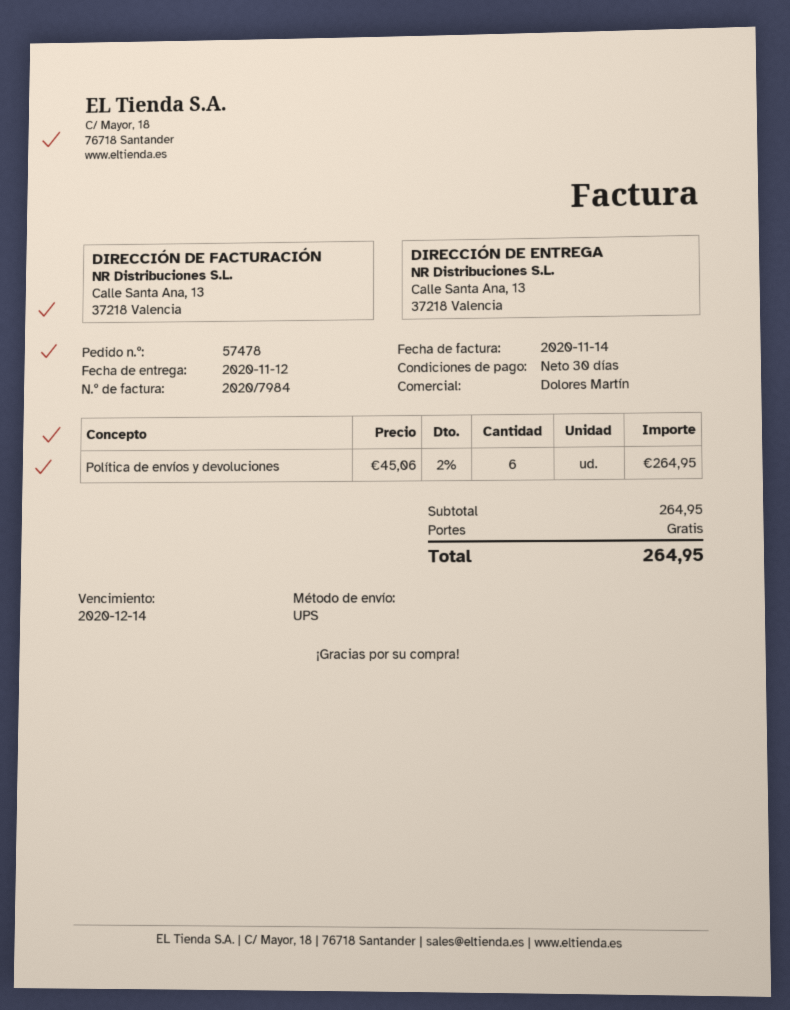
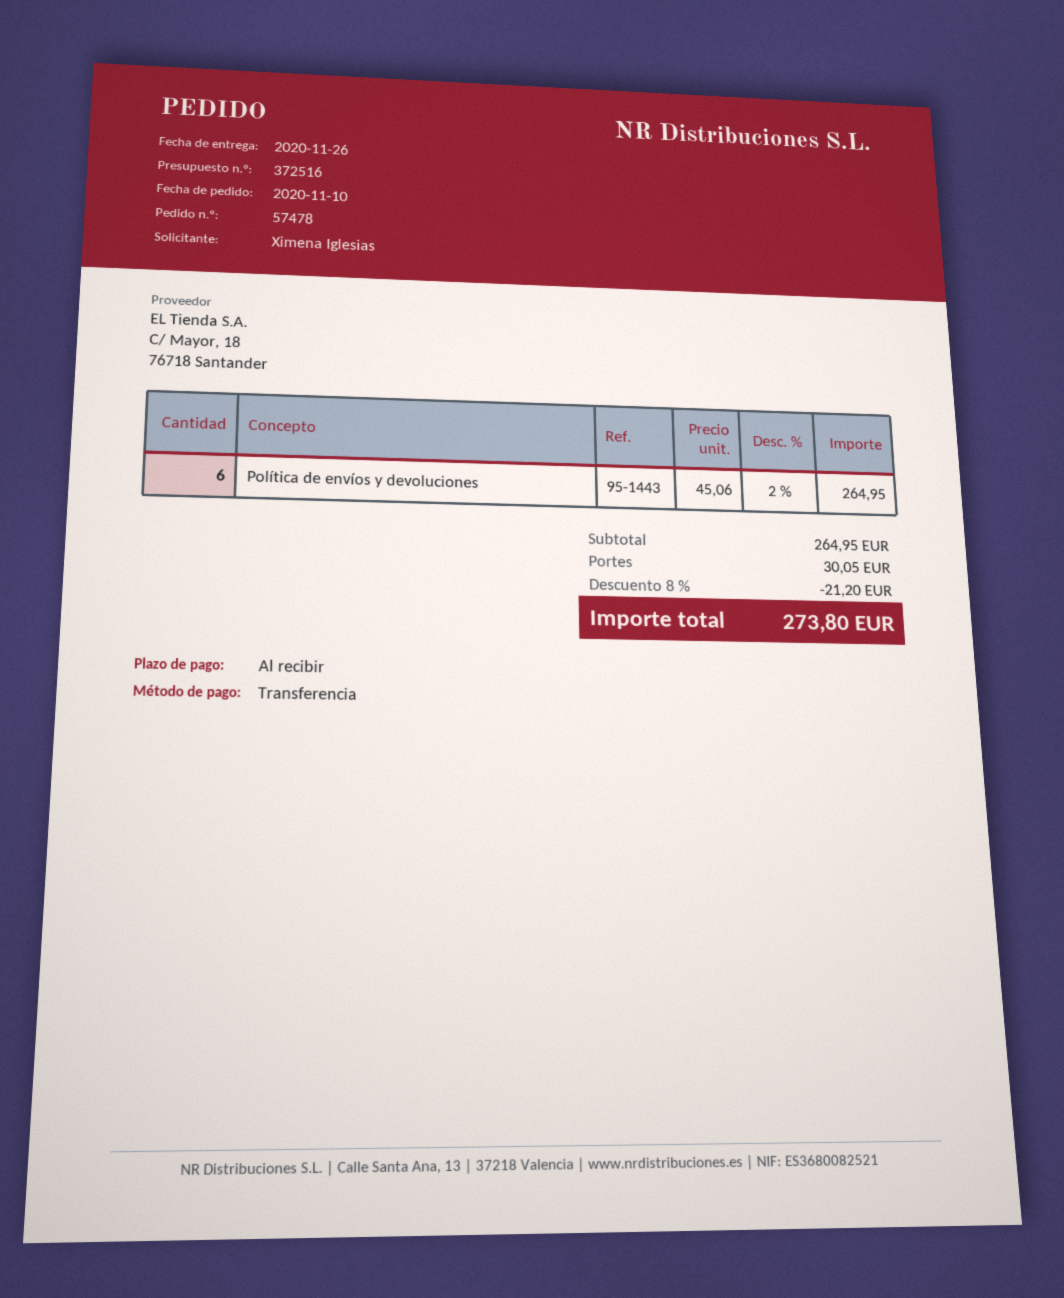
delivery date: 2020-11-12 -> 2020-11-26
payment terms: 30 days -> on receipt
discount: none -> 8% = 21.20
shipping: 0.00 -> 30.05
total: 264.95 -> 273.80

